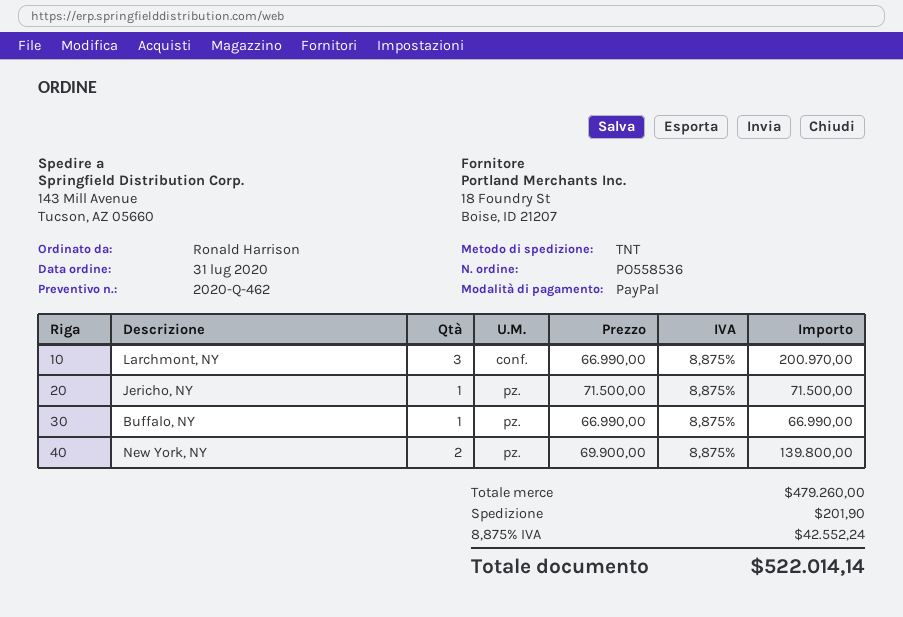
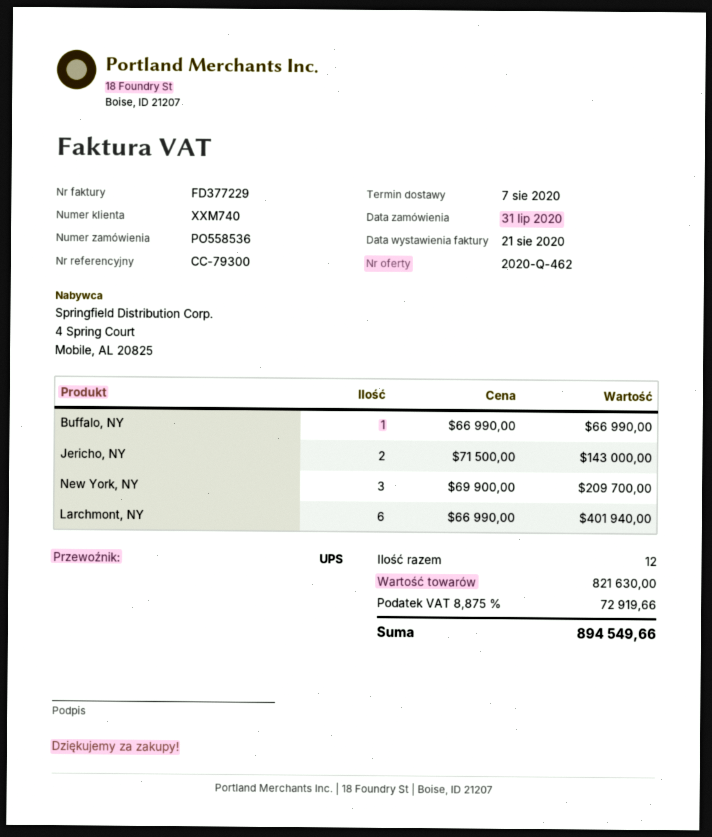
shipping method: TNT -> UPS
Larchmont, NY: 3 x 66990.00 = 200970.00 -> 6 x 66990.00 = 401940.00
Jericho, NY: 1 x 71500.00 = 71500.00 -> 2 x 71500.00 = 143000.00
New York, NY: 2 x 69900.00 = 139800.00 -> 3 x 69900.00 = 209700.00
subtotal: 479260.00 -> 821630.00
shipping: 201.90 -> none
tax: 8.875% = 42552.24 -> 8.875% = 72919.66
total: 522014.14 -> 894549.66

